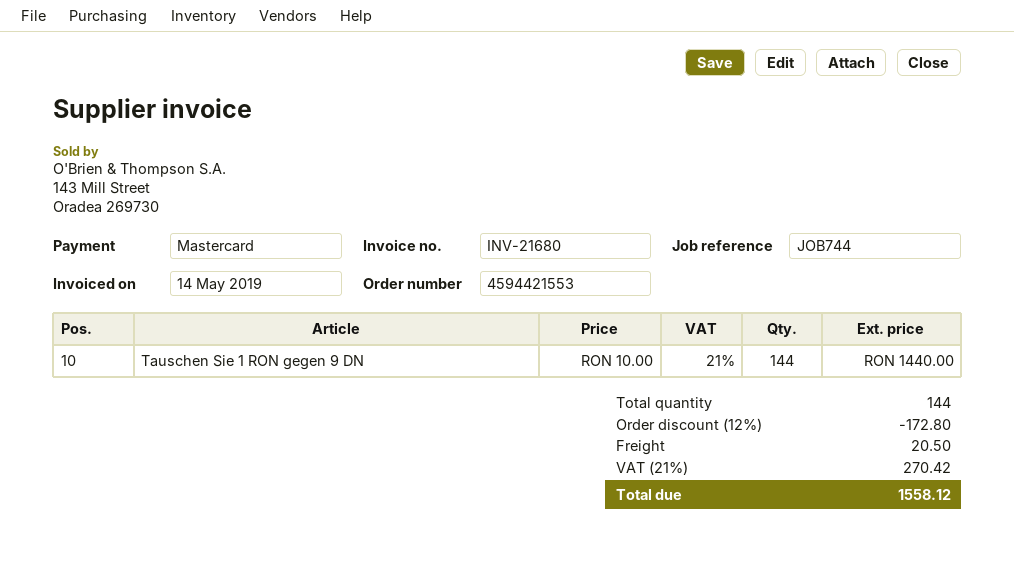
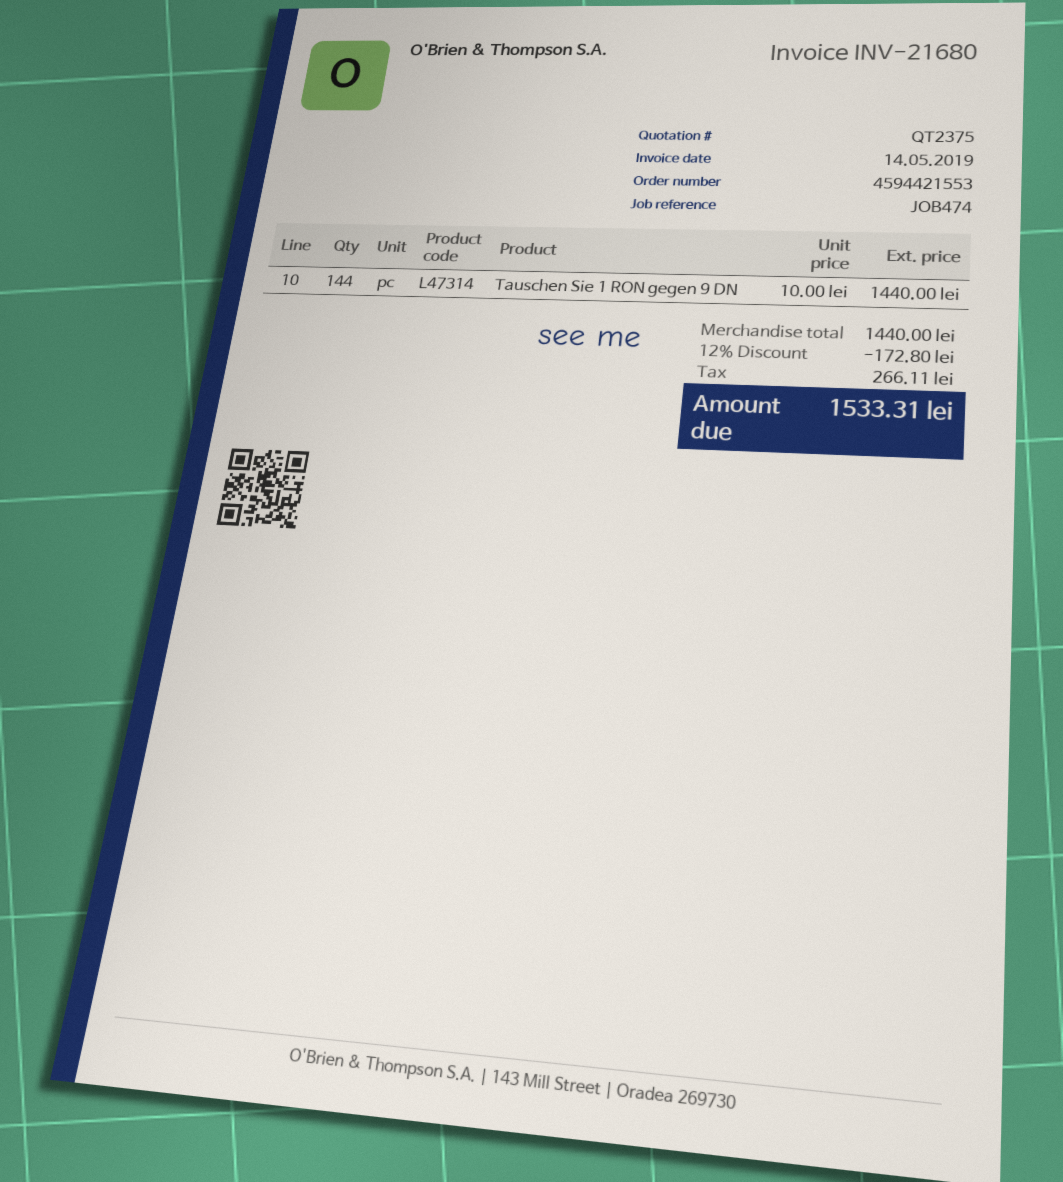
reference: JOB744 -> JOB474
shipping: 20.50 -> none
tax: 270.42 -> 266.11
total: 1558.12 -> 1533.31

